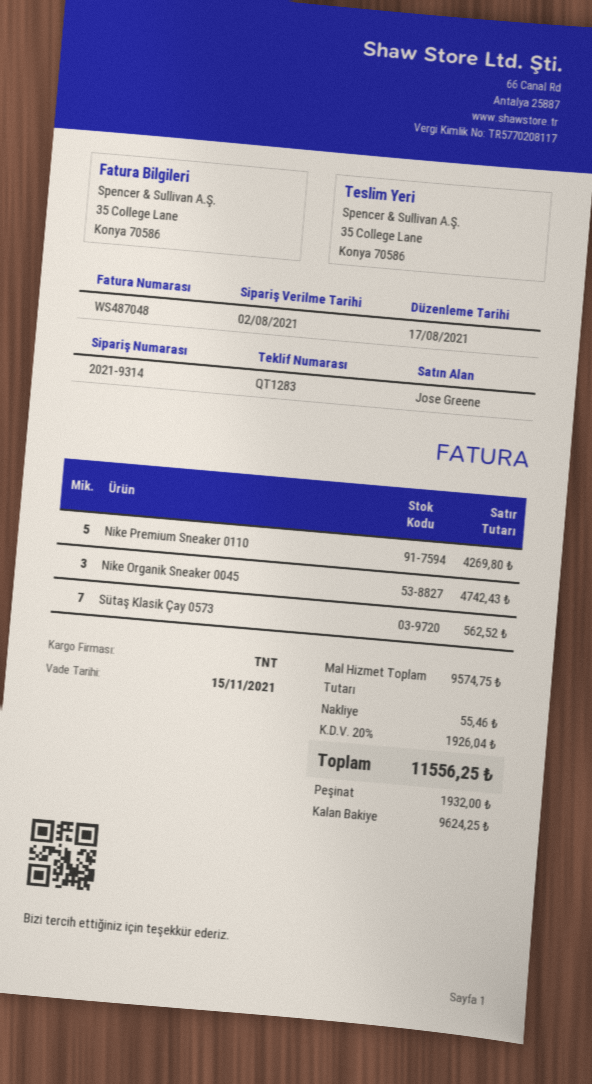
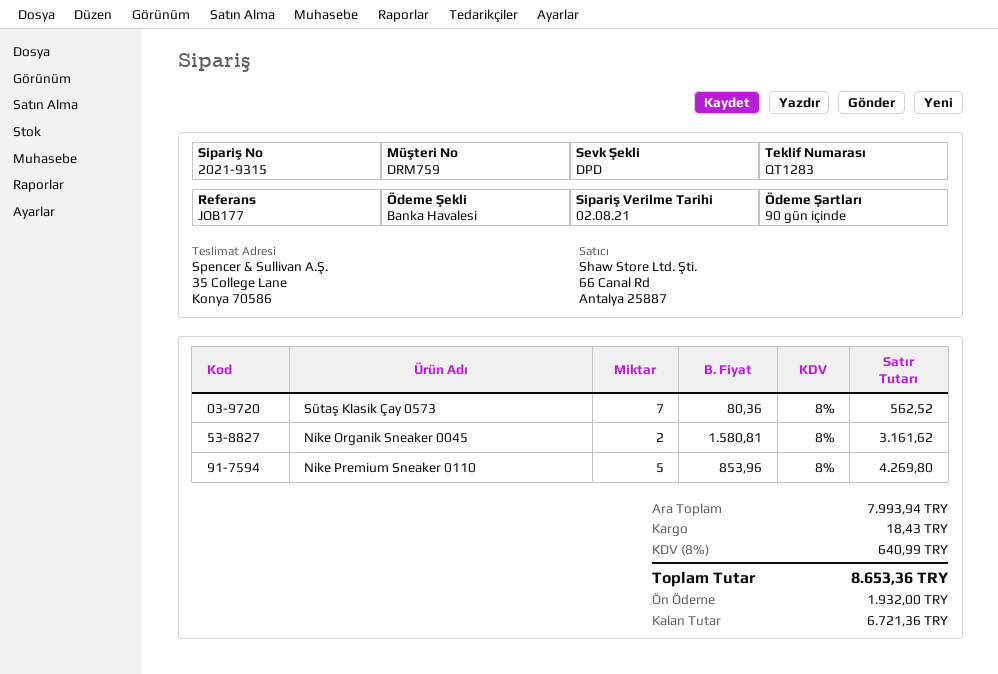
order number: 2021-9314 -> 2021-9315
shipping method: TNT -> DPD
Nike Organik Sneaker 0045: 3 for 4742.43 -> 2 for 3161.62
subtotal: 9574.75 -> 7993.94
shipping: 55.46 -> 18.43
tax: 20% = 1926.04 -> 8% = 640.99
total: 11556.25 -> 8653.36
balance: 9624.25 -> 6721.36

